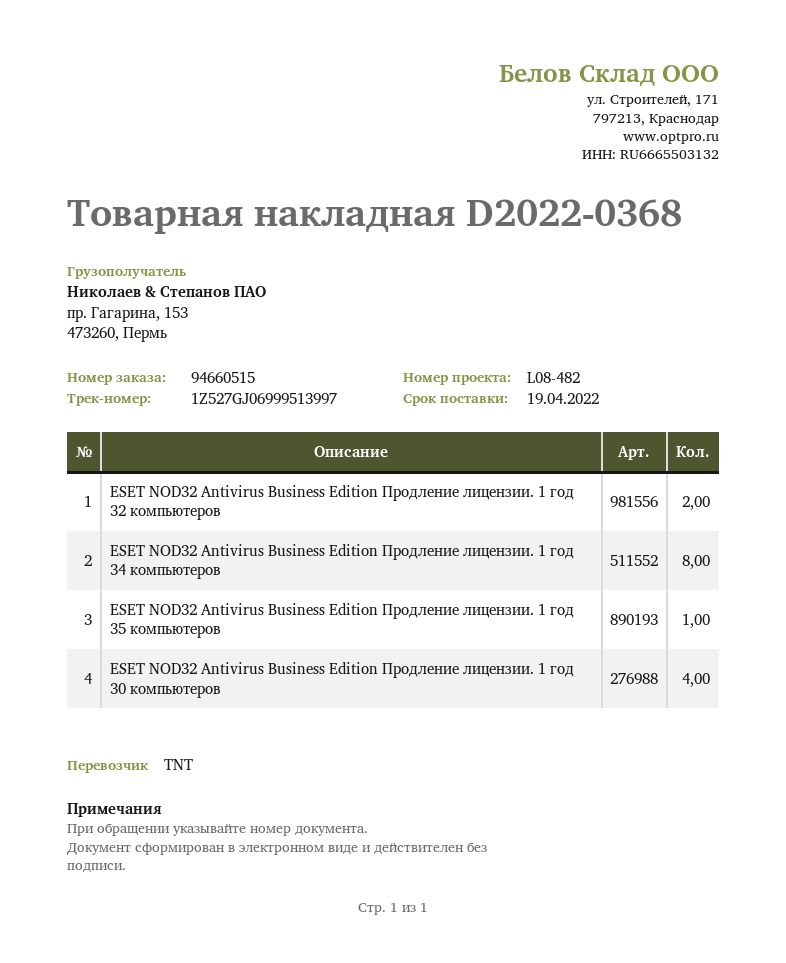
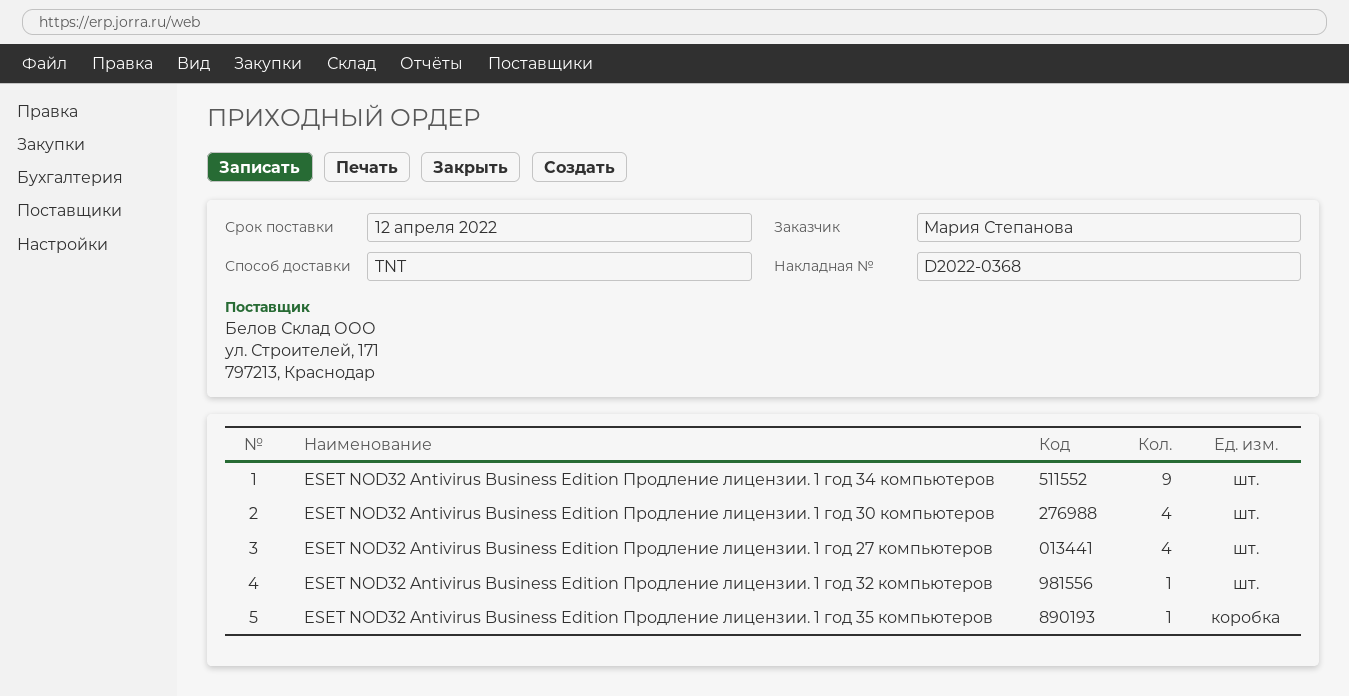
delivery date: 2022-04-19 -> 2022-04-12
ESET NOD32 Antivirus Business Edition Продление лицензии. 1 год 32 компьютеров: 2 -> 1
ESET NOD32 Antivirus Business Edition Продление лицензии. 1 год 34 компьютеров: 8 -> 9
ESET NOD32 Antivirus Business Edition Продление лицензии. 1 год 27 компьютеров: none -> 4

